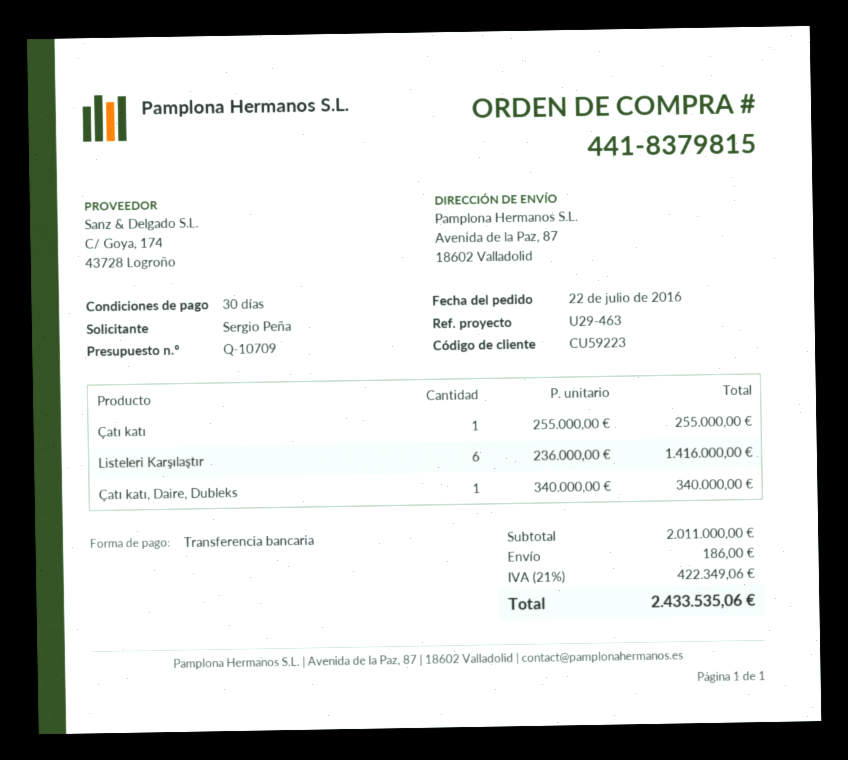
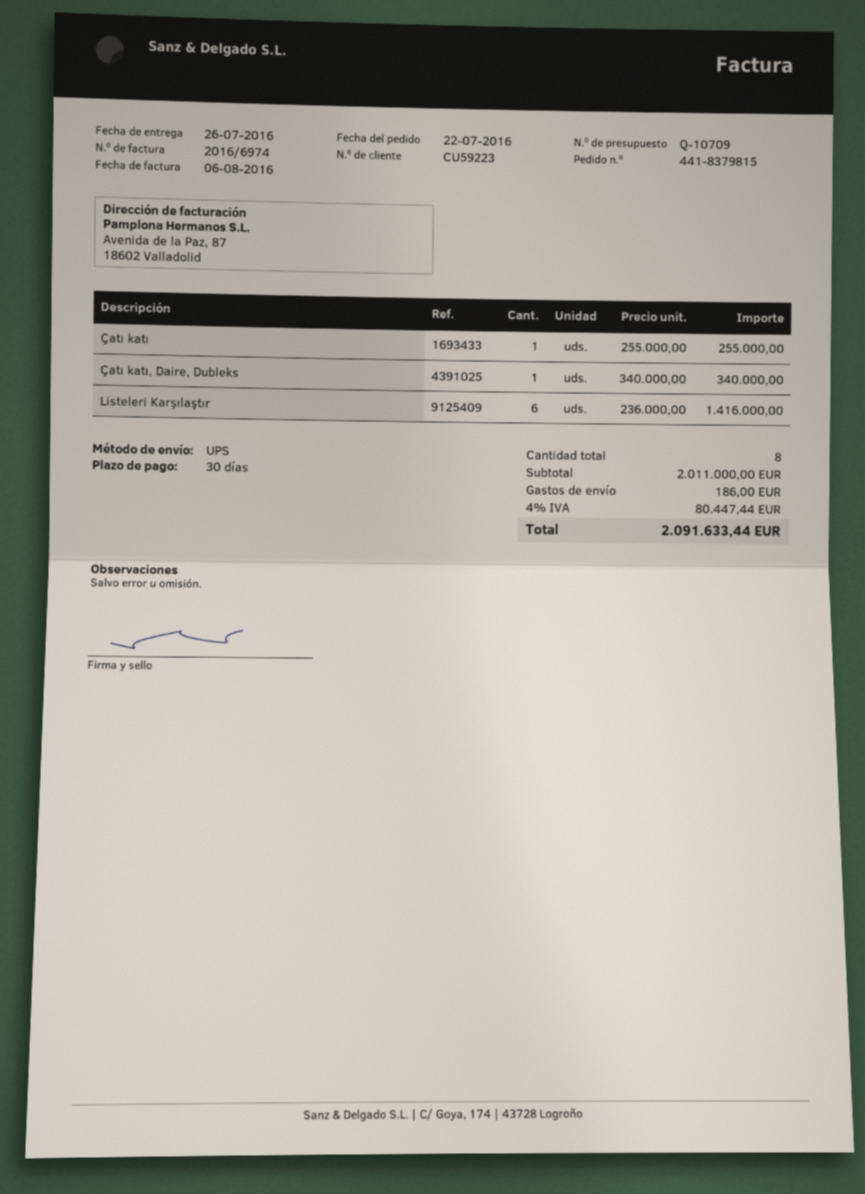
tax: 21% = 422349.06 -> 4% = 80447.44
total: 2433535.06 -> 2091633.44

